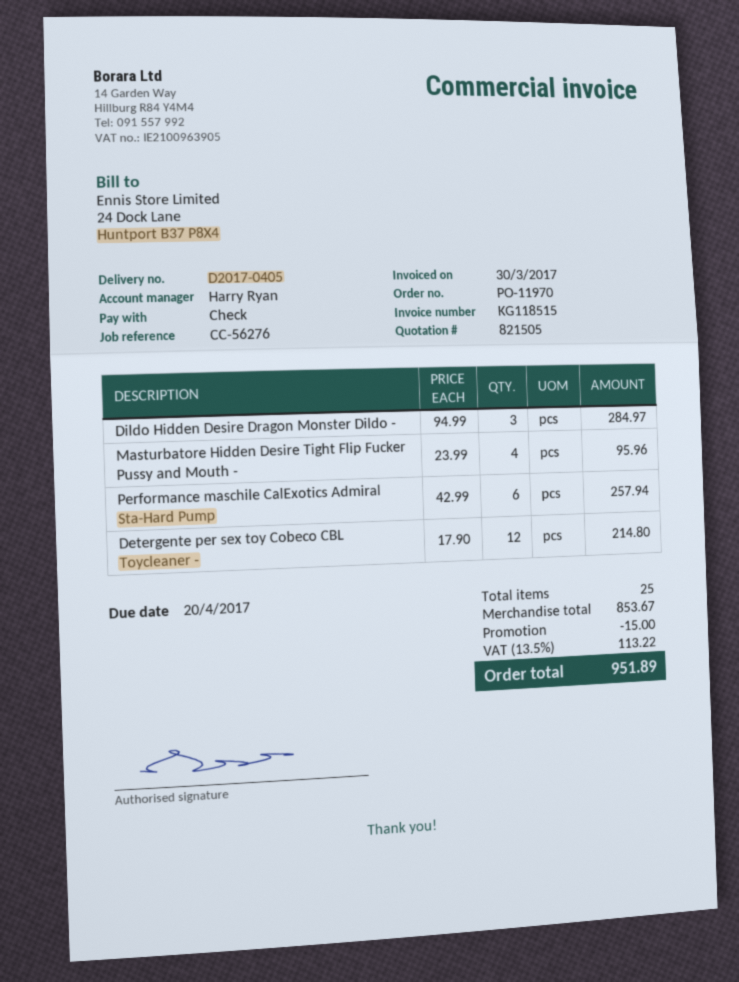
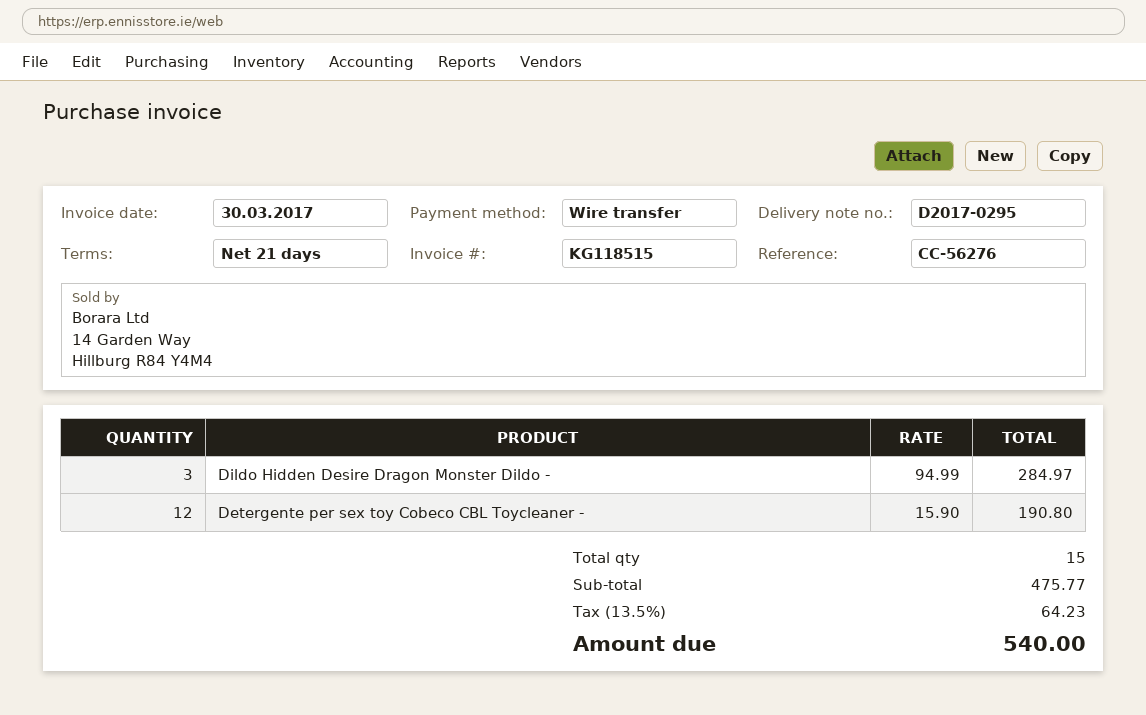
delivery note number: D2017-0405 -> D2017-0295
payment method: cheque -> bank transfer
Masturbatore Hidden Desire Tight Flip Fucker Pussy and Mouth -: 4 x 23.99 = 95.96 -> none
Performance maschile CalExotics Admiral Sta-Hard Pump: 6 x 42.99 = 257.94 -> none
Detergente per sex toy Cobeco CBL Toycleaner -: 12 x 17.90 = 214.80 -> 12 x 15.90 = 190.80
total quantity: 25 -> 15
subtotal: 853.67 -> 475.77
discount: 15.00 -> none
tax: 13.5% = 113.22 -> 13.5% = 64.23
total: 951.89 -> 540.00

